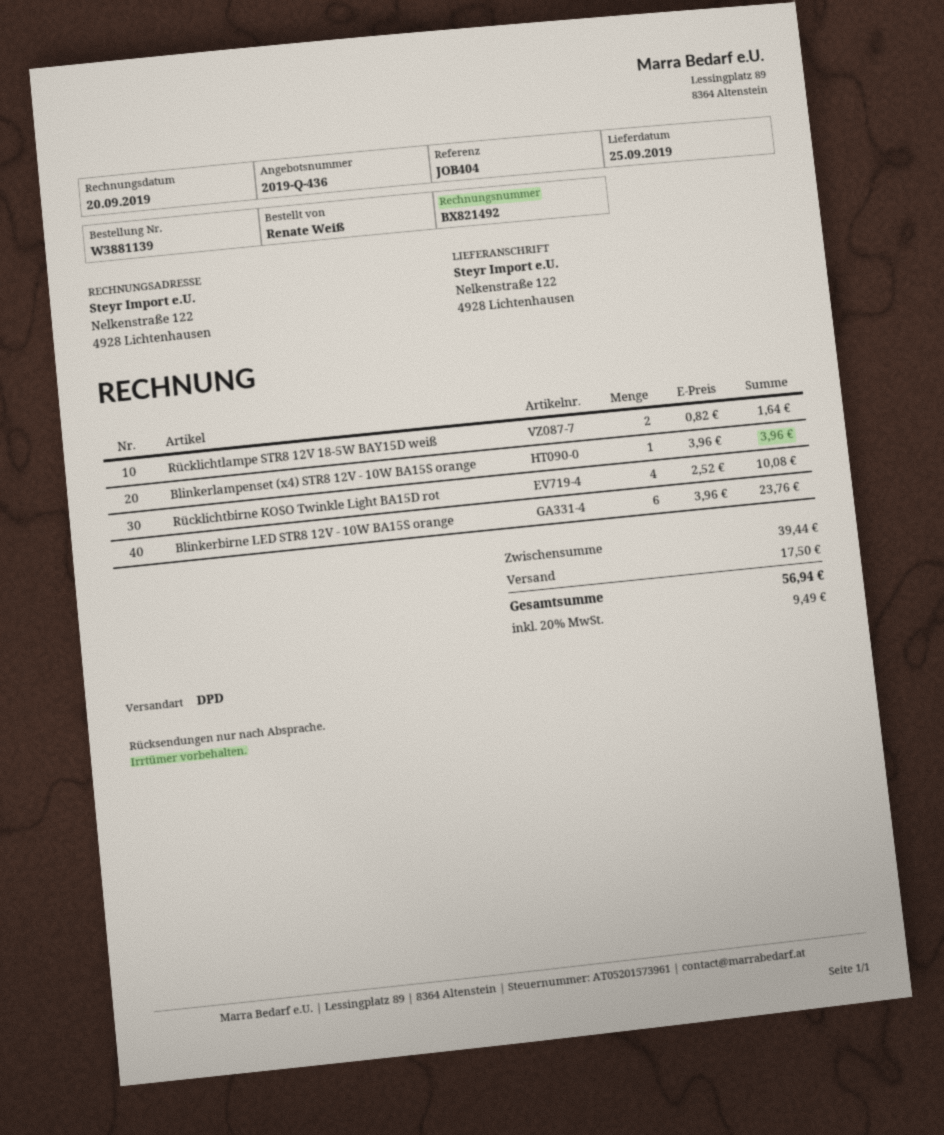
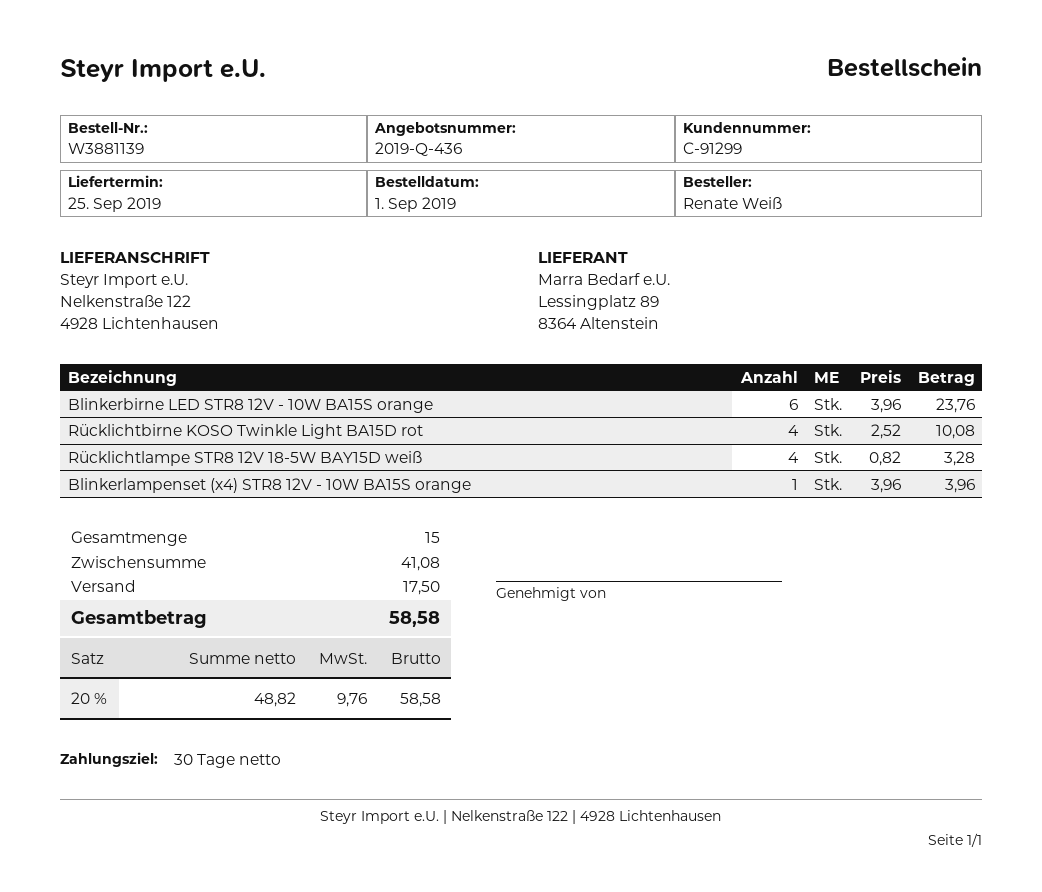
Rücklichtlampe STR8 12V 18-5W BAY15D weiß: 2 x 0.82 = 1.64 -> 4 x 0.82 = 3.28
subtotal: 39.44 -> 41.08
tax: 20% = 9.49 -> 20% = 9.76
total: 56.94 -> 58.58

